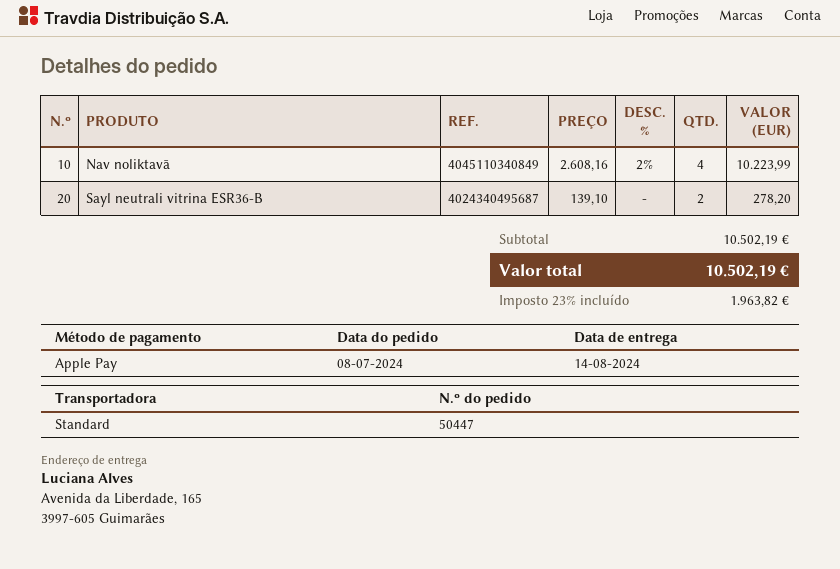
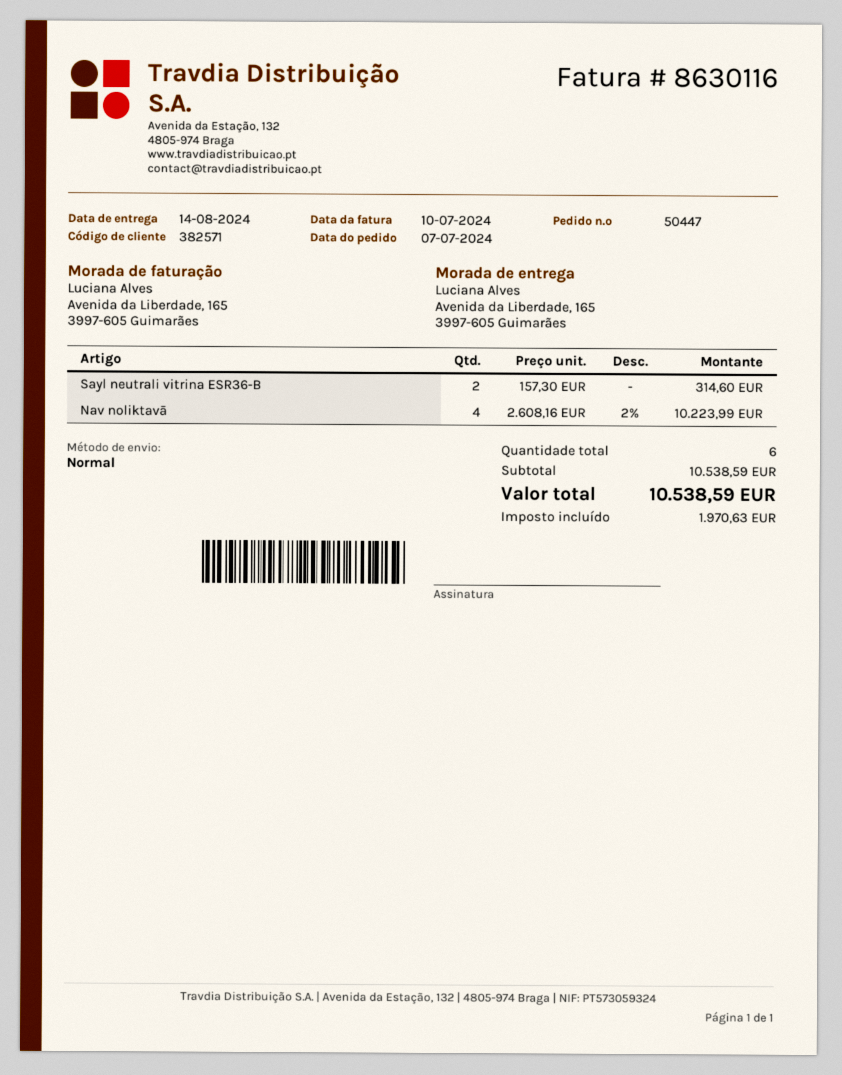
order date: 2024-07-08 -> 2024-07-07
Sayl neutrali vitrina ESR36-B: 2 x 139.10 = 278.20 -> 2 x 157.30 = 314.60
subtotal: 10502.19 -> 10538.59
tax: 1963.82 -> 1970.63
total: 10502.19 -> 10538.59

